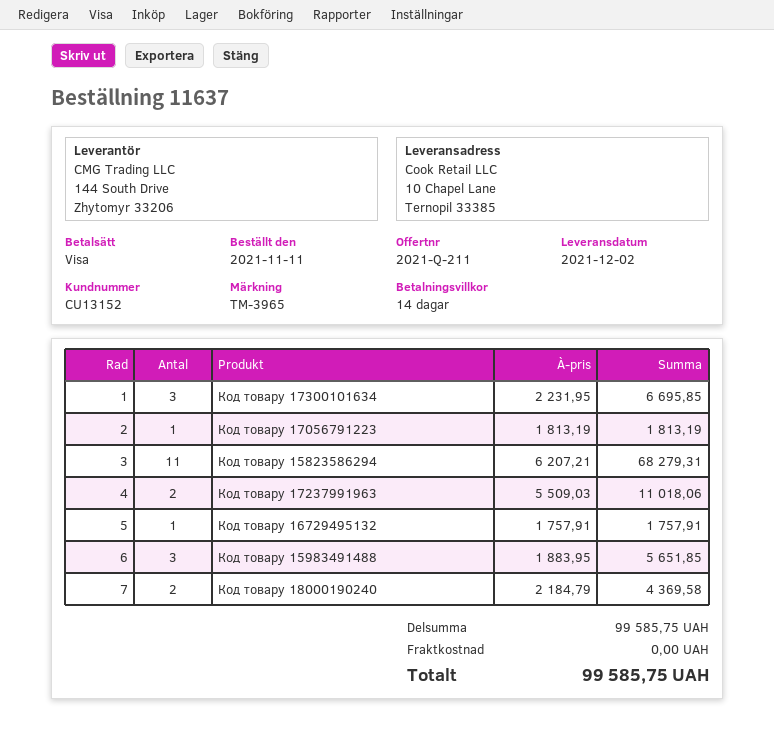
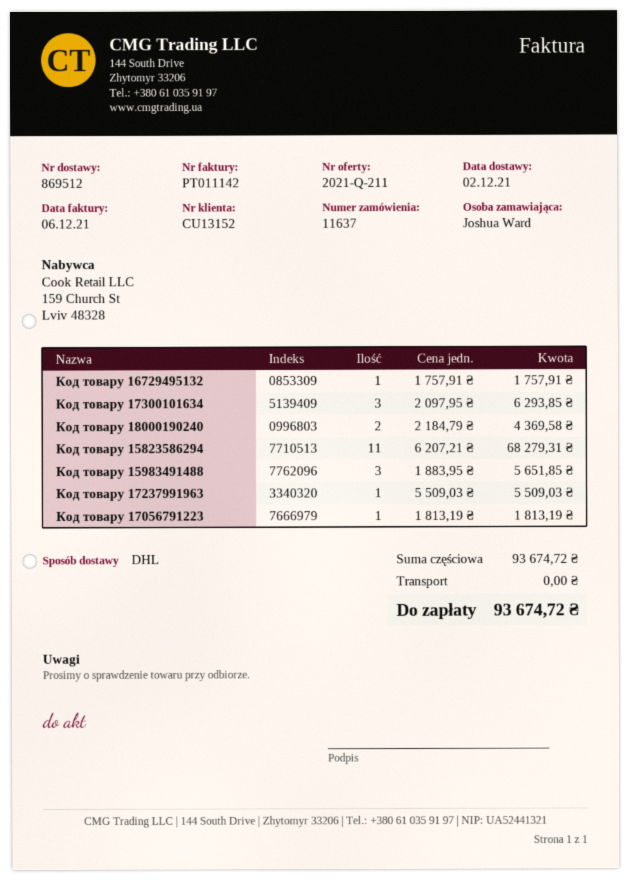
Код товару 17300101634: 3 x 2231.95 = 6695.85 -> 3 x 2097.95 = 6293.85
Код товару 17237991963: 2 x 5509.03 = 11018.06 -> 1 x 5509.03 = 5509.03
subtotal: 99585.75 -> 93674.72
total: 99585.75 -> 93674.72

